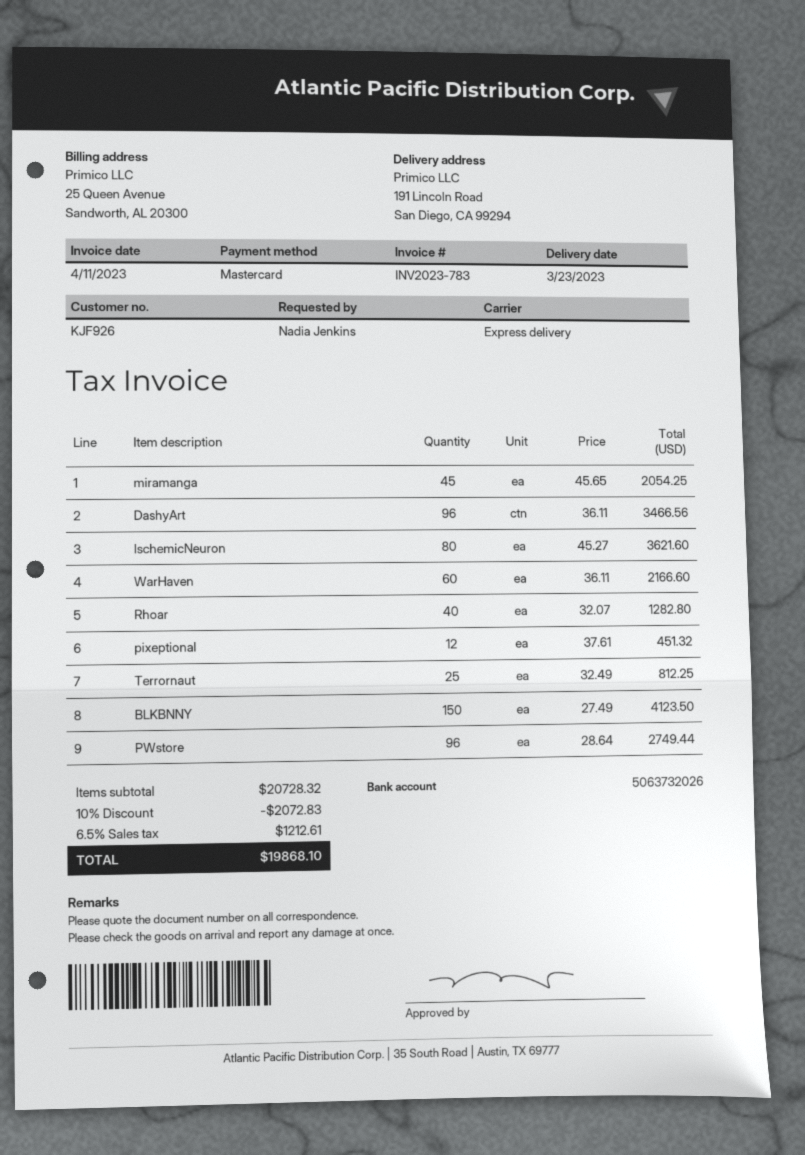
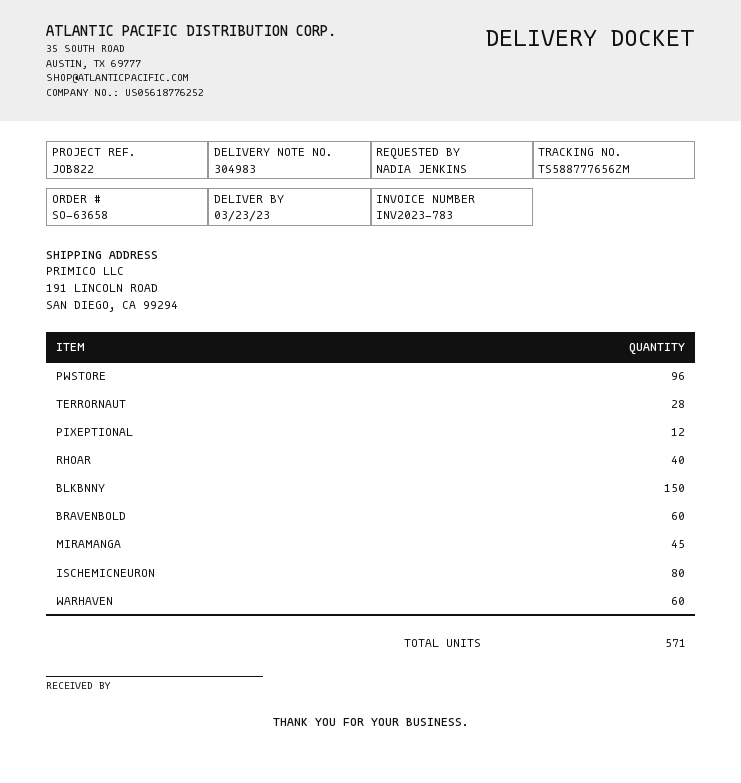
DashyArt: 96 -> none
Terrornaut: 25 -> 28
BRAVENBOLD: none -> 60

